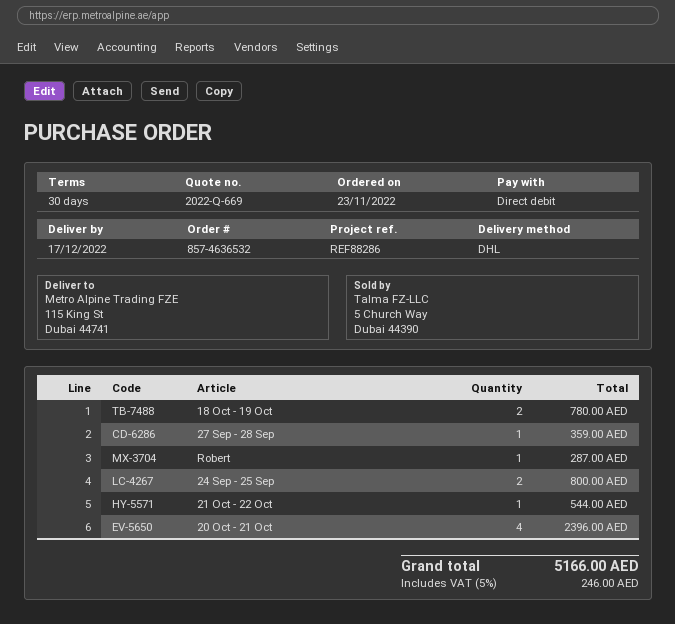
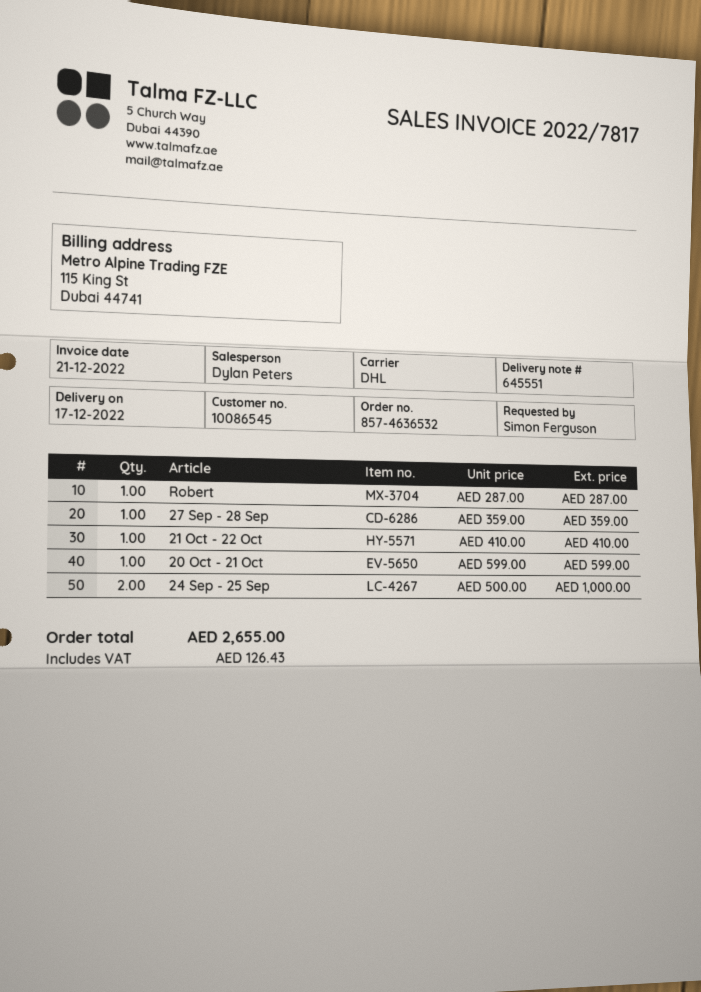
18 Oct - 19 Oct: 2 for 780.00 -> none
24 Sep - 25 Sep: 2 for 800.00 -> 2 for 1000.00
21 Oct - 22 Oct: 1 for 544.00 -> 1 for 410.00
20 Oct - 21 Oct: 4 for 2396.00 -> 1 for 599.00
tax: 246.00 -> 126.43
total: 5166.00 -> 2655.00

